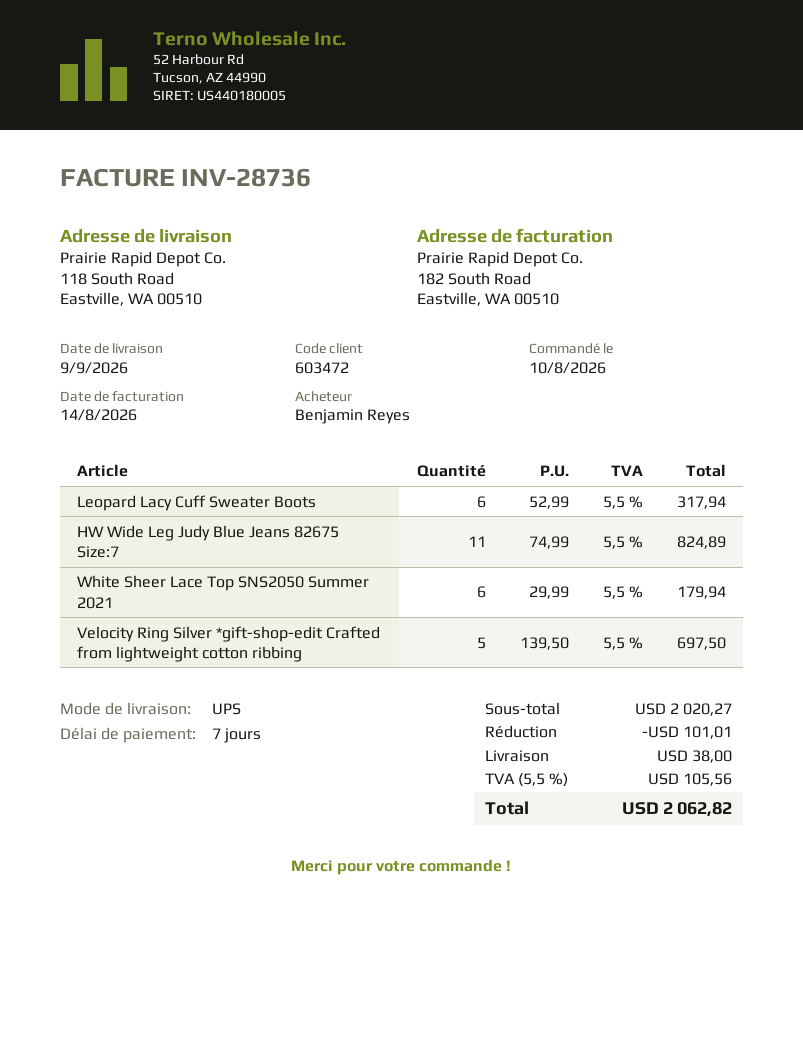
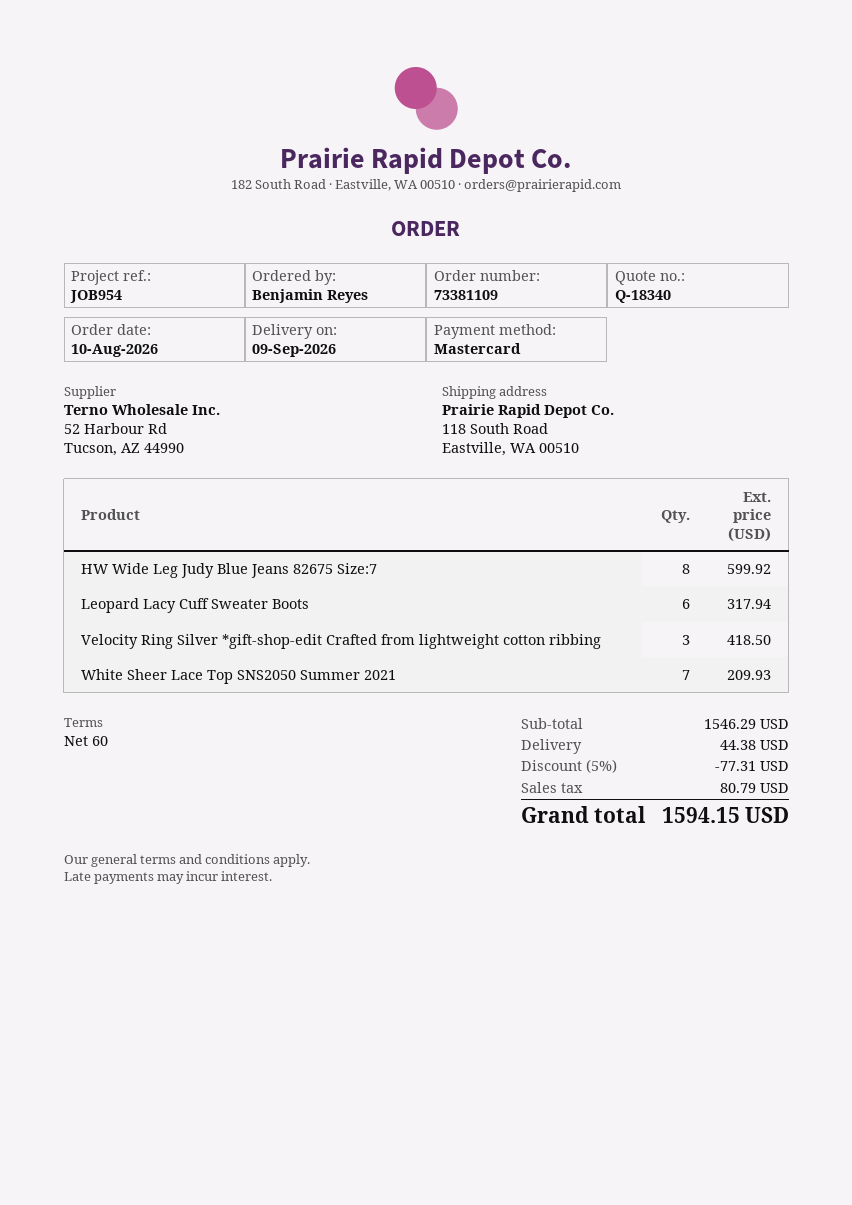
payment terms: 7 days -> 60 days
HW Wide Leg Judy Blue Jeans 82675 Size:7: 11 for 824.89 -> 8 for 599.92
White Sheer Lace Top SNS2050 Summer 2021: 6 for 179.94 -> 7 for 209.93
Velocity Ring Silver *gift-shop-edit Crafted from lightweight cotton ribbing: 5 for 697.50 -> 3 for 418.50
subtotal: 2020.27 -> 1546.29
discount: 101.01 -> 77.31
shipping: 38.00 -> 44.38
tax: 105.56 -> 80.79
total: 2062.82 -> 1594.15

